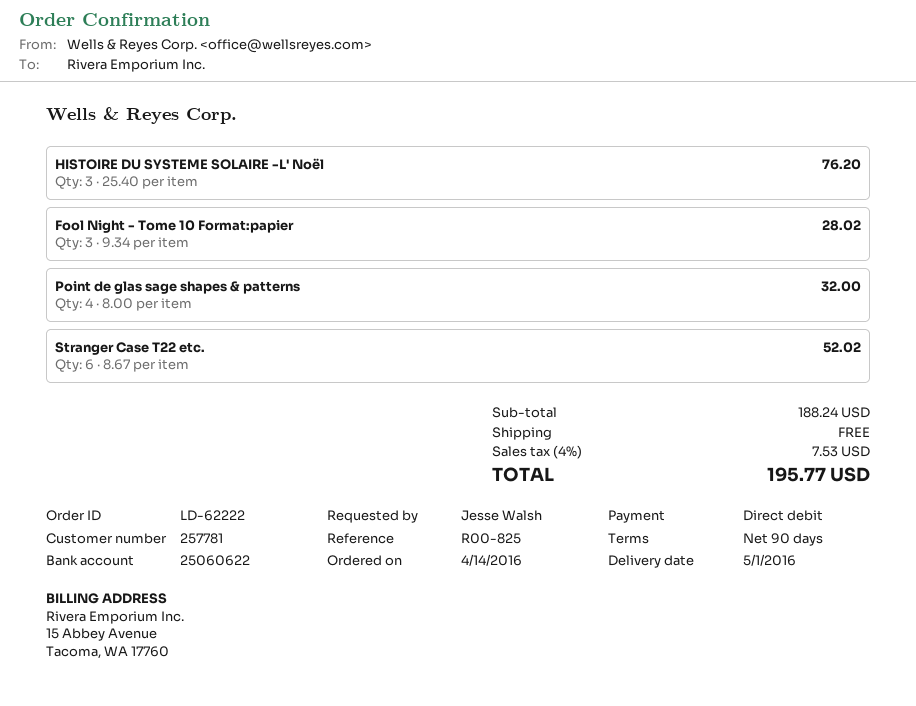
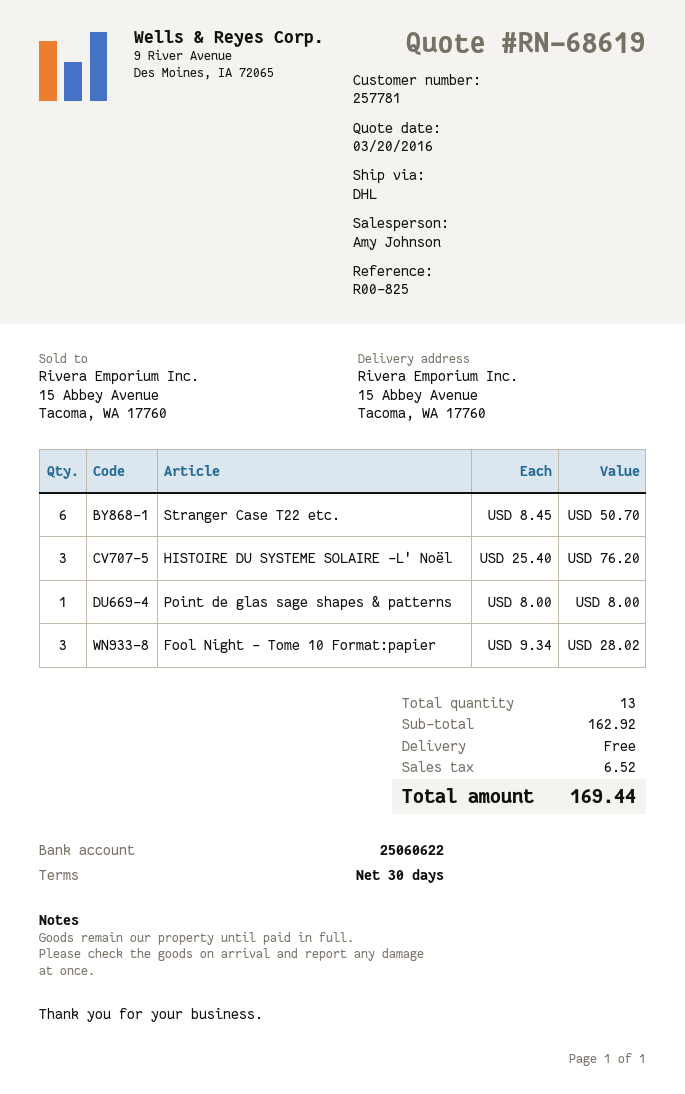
payment terms: 90 days -> 30 days
Point de glas sage shapes & patterns: 4 x 8.00 = 32.00 -> 1 x 8.00 = 8.00
Stranger Case T22 etc.: 6 x 8.67 = 52.02 -> 6 x 8.45 = 50.70
subtotal: 188.24 -> 162.92
tax: 7.53 -> 6.52
total: 195.77 -> 169.44

